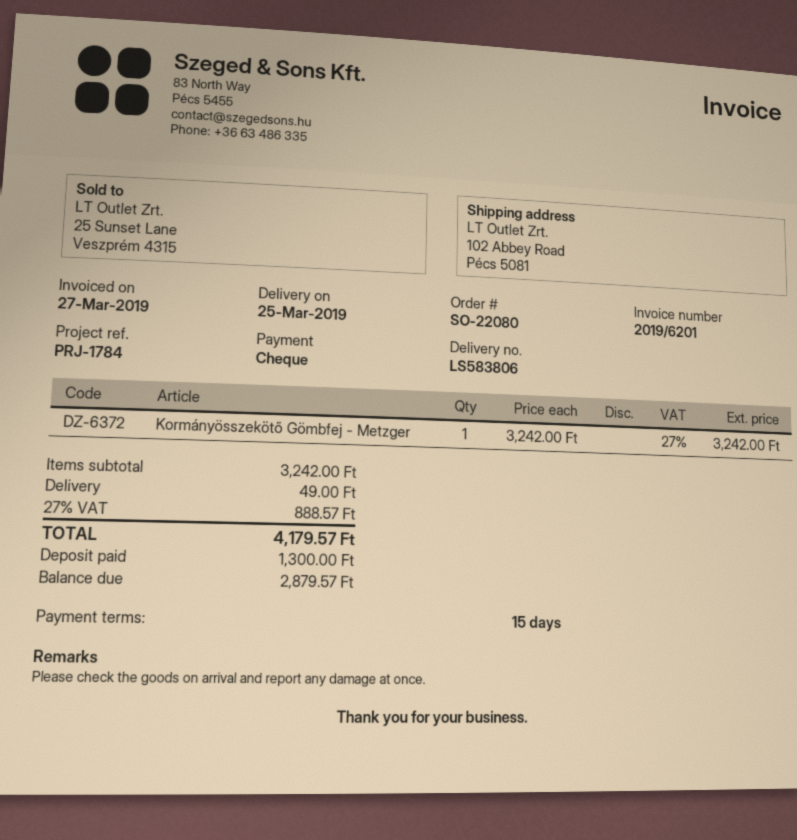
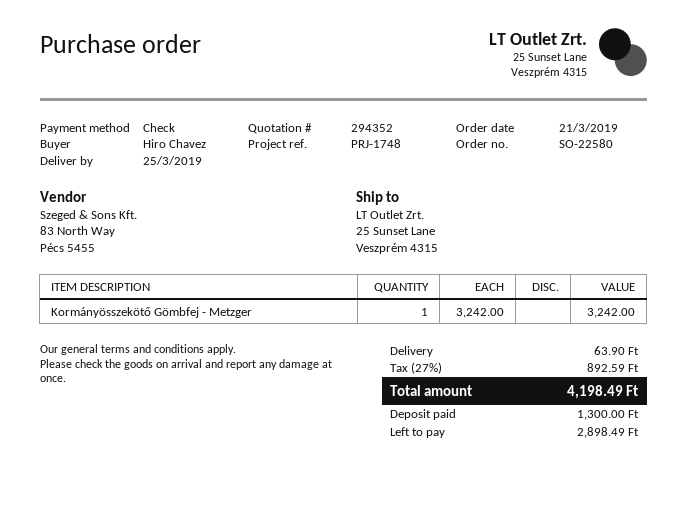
order number: SO-22080 -> SO-22580
reference: PRJ-1784 -> PRJ-1748
ship to: 102 Abbey Road, Pécs 5081 -> 25 Sunset Lane, Veszprém 4315
shipping: 49.00 -> 63.90
tax: 27% = 888.57 -> 27% = 892.59
total: 4179.57 -> 4198.49
balance: 2879.57 -> 2898.49

